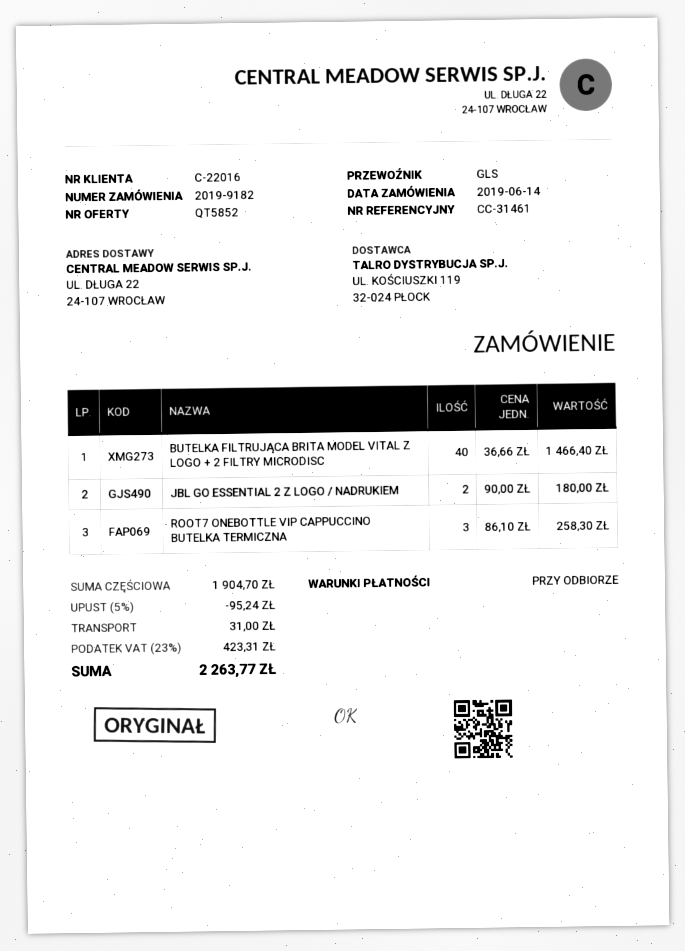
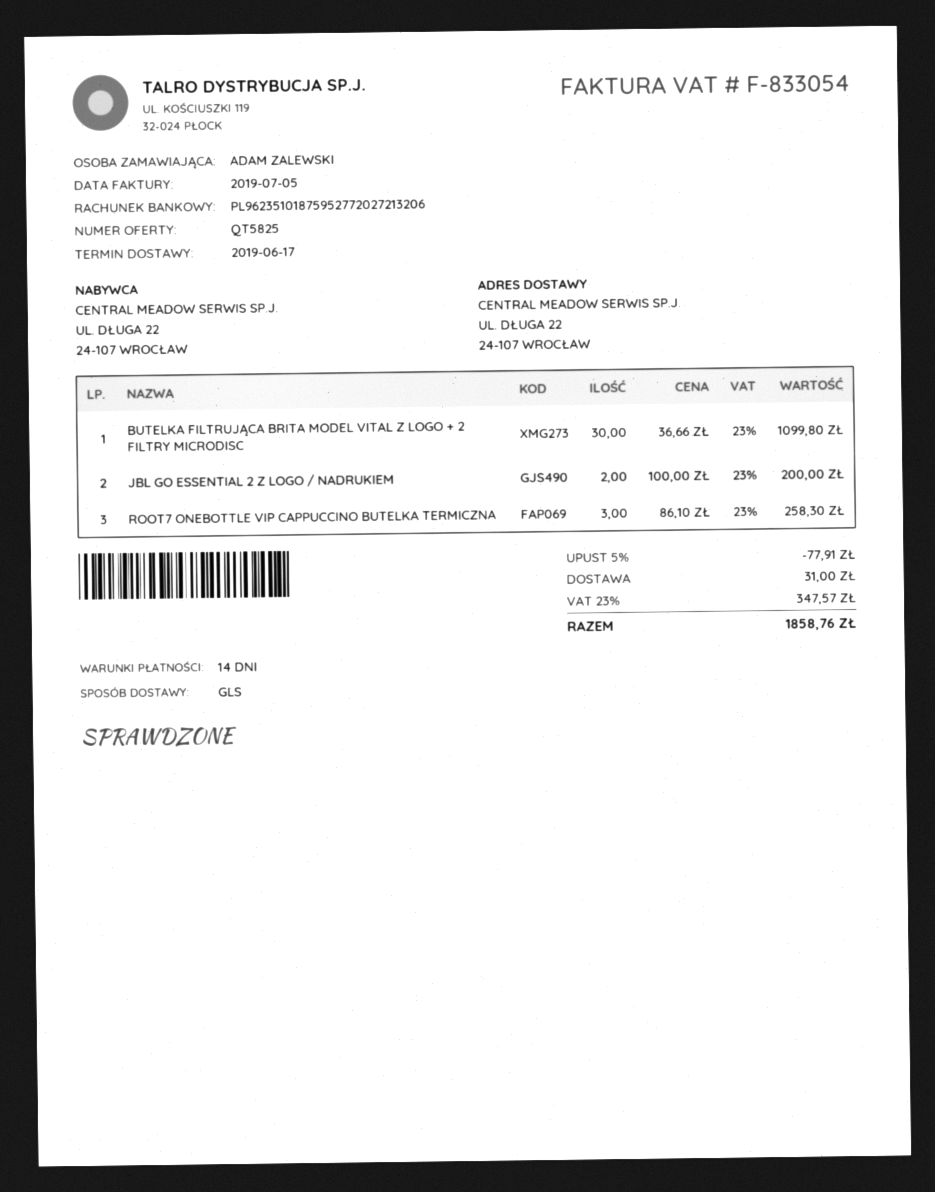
quote number: QT5852 -> QT5825
payment terms: on receipt -> 14 days
BUTELKA FILTRUJĄCA BRITA MODEL VITAL Z LOGO + 2 FILTRY MICRODISC: 40 x 36.66 = 1466.40 -> 30 x 36.66 = 1099.80
JBL GO ESSENTIAL 2 Z LOGO / NADRUKIEM: 2 x 90.00 = 180.00 -> 2 x 100.00 = 200.00
discount: 5% = 95.24 -> 5% = 77.91
tax: 23% = 423.31 -> 23% = 347.57
total: 2263.77 -> 1858.76

